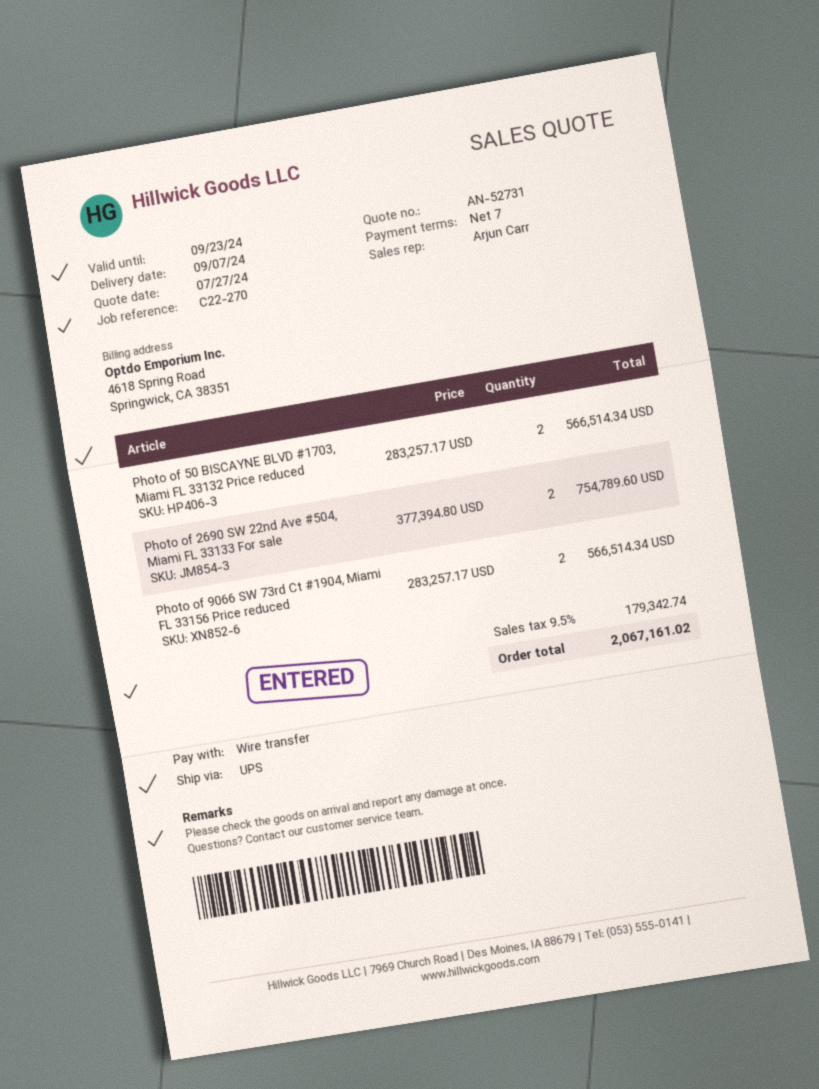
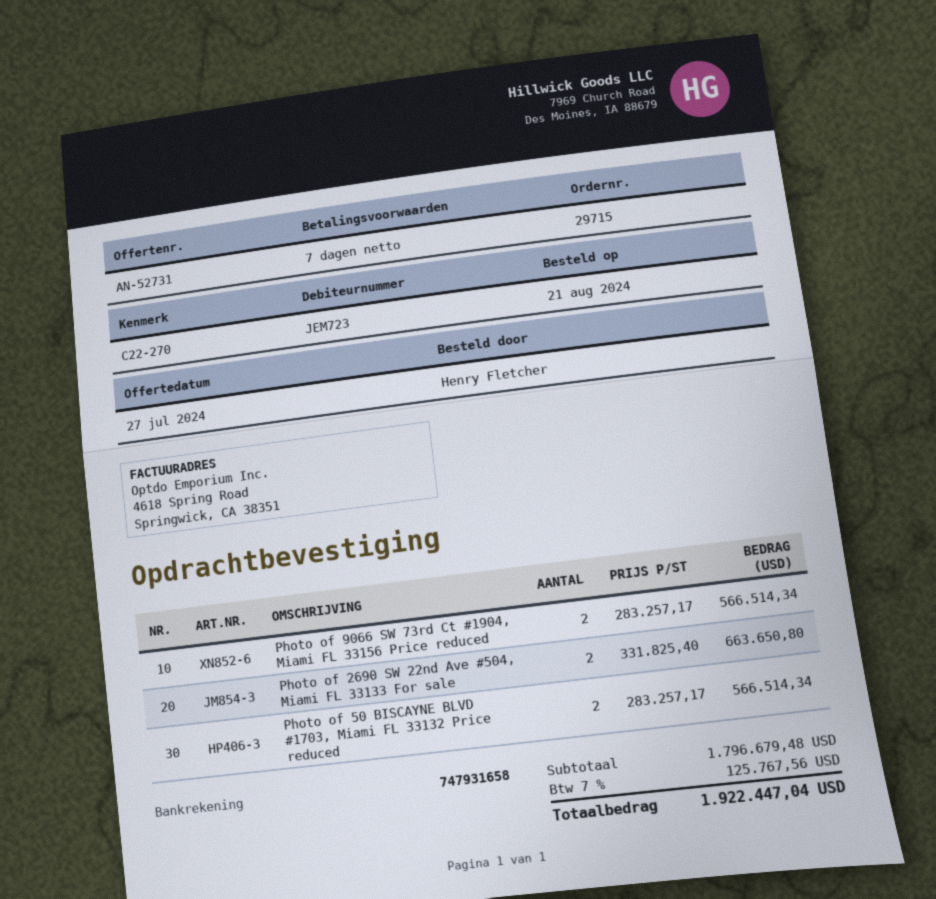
Photo of 2690 SW 22nd Ave #504, Miami FL 33133 For sale: 2 x 377394.80 = 754789.60 -> 2 x 331825.40 = 663650.80
tax: 9.5% = 179342.74 -> 7% = 125767.56
total: 2067161.02 -> 1922447.04

